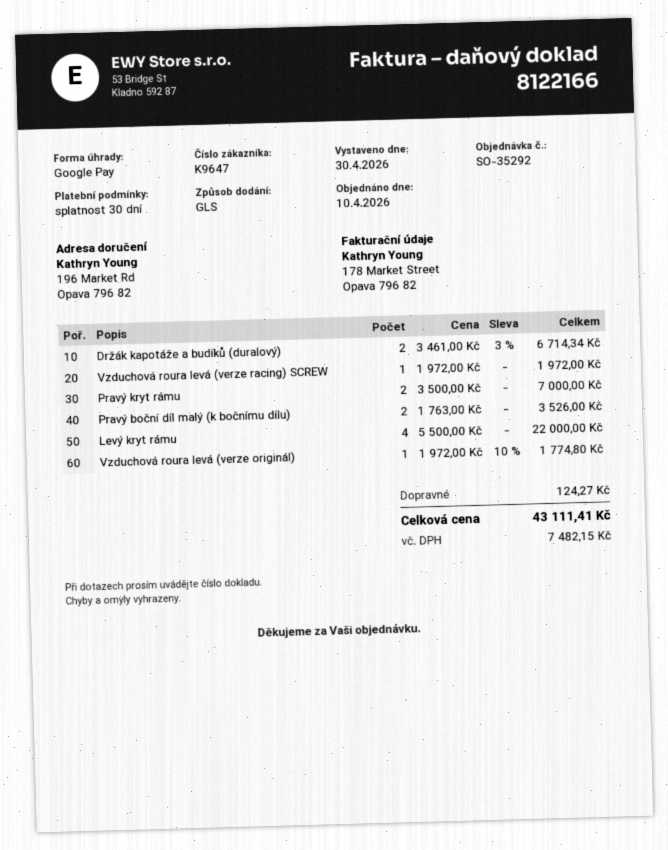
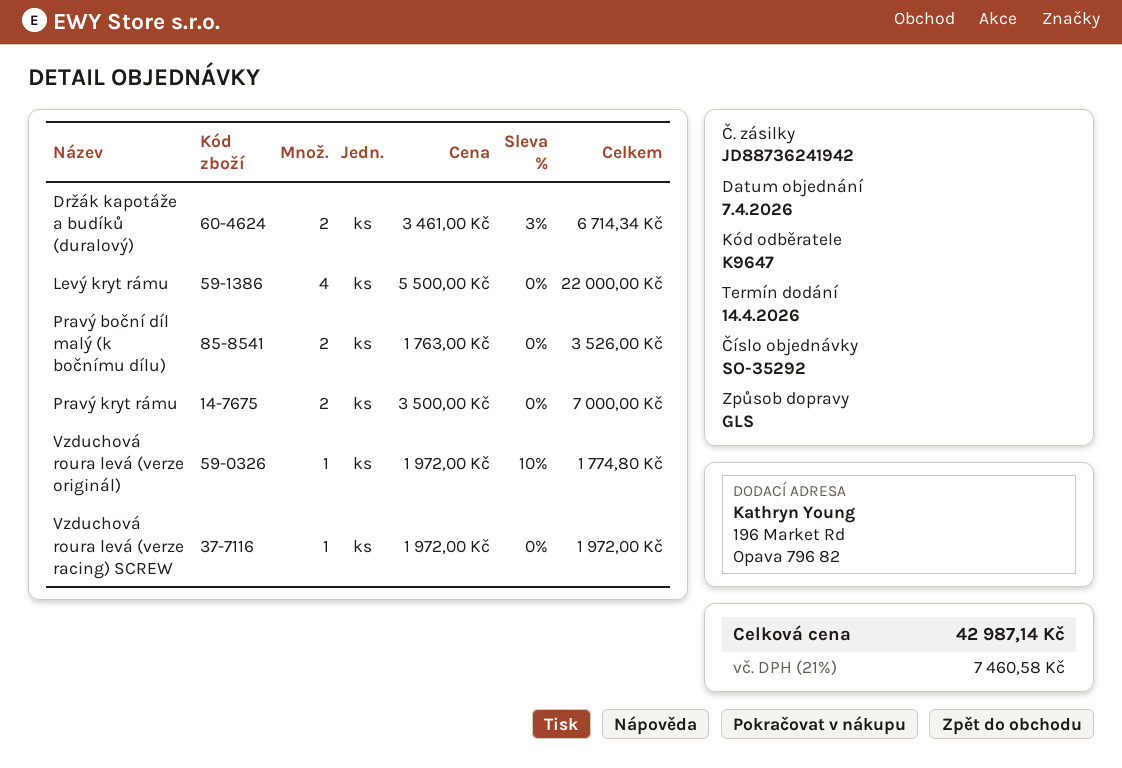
order date: 2026-04-10 -> 2026-04-07
shipping: 124.27 -> none
tax: 7482.15 -> 7460.58
total: 43111.41 -> 42987.14

